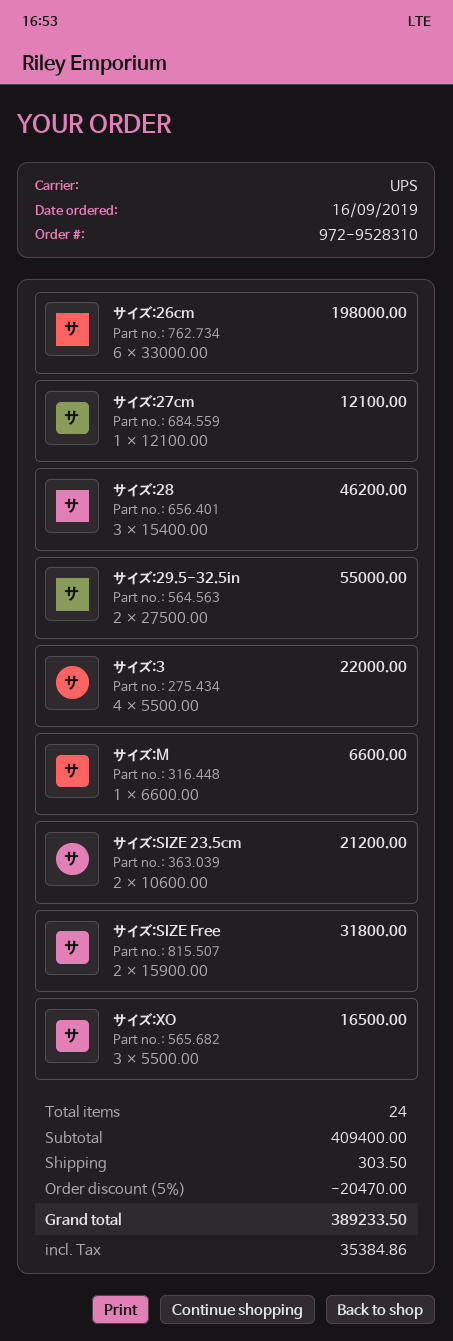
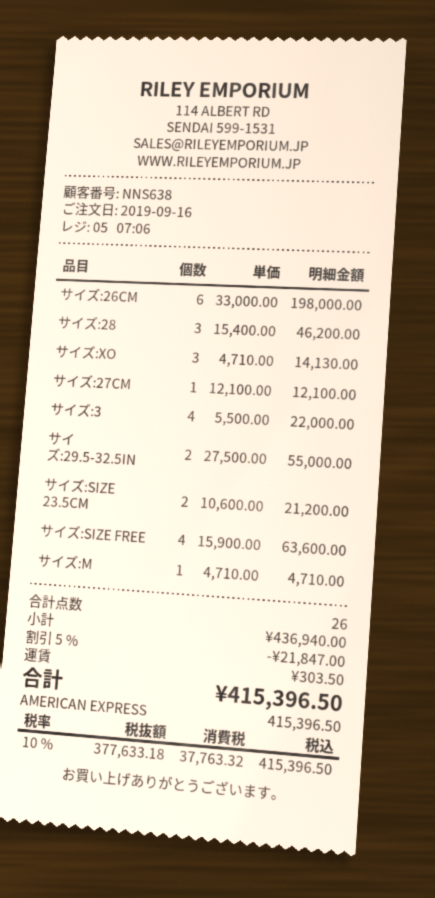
サイズ:M: 1 x 6600.00 = 6600.00 -> 1 x 4710.00 = 4710.00
サイズ:SIZE Free: 2 x 15900.00 = 31800.00 -> 4 x 15900.00 = 63600.00
サイズ:XO: 3 x 5500.00 = 16500.00 -> 3 x 4710.00 = 14130.00
total quantity: 24 -> 26
subtotal: 409400.00 -> 436940.00
discount: 5% = 20470.00 -> 5% = 21847.00
tax: 35384.86 -> 37763.32
total: 389233.50 -> 415396.50

